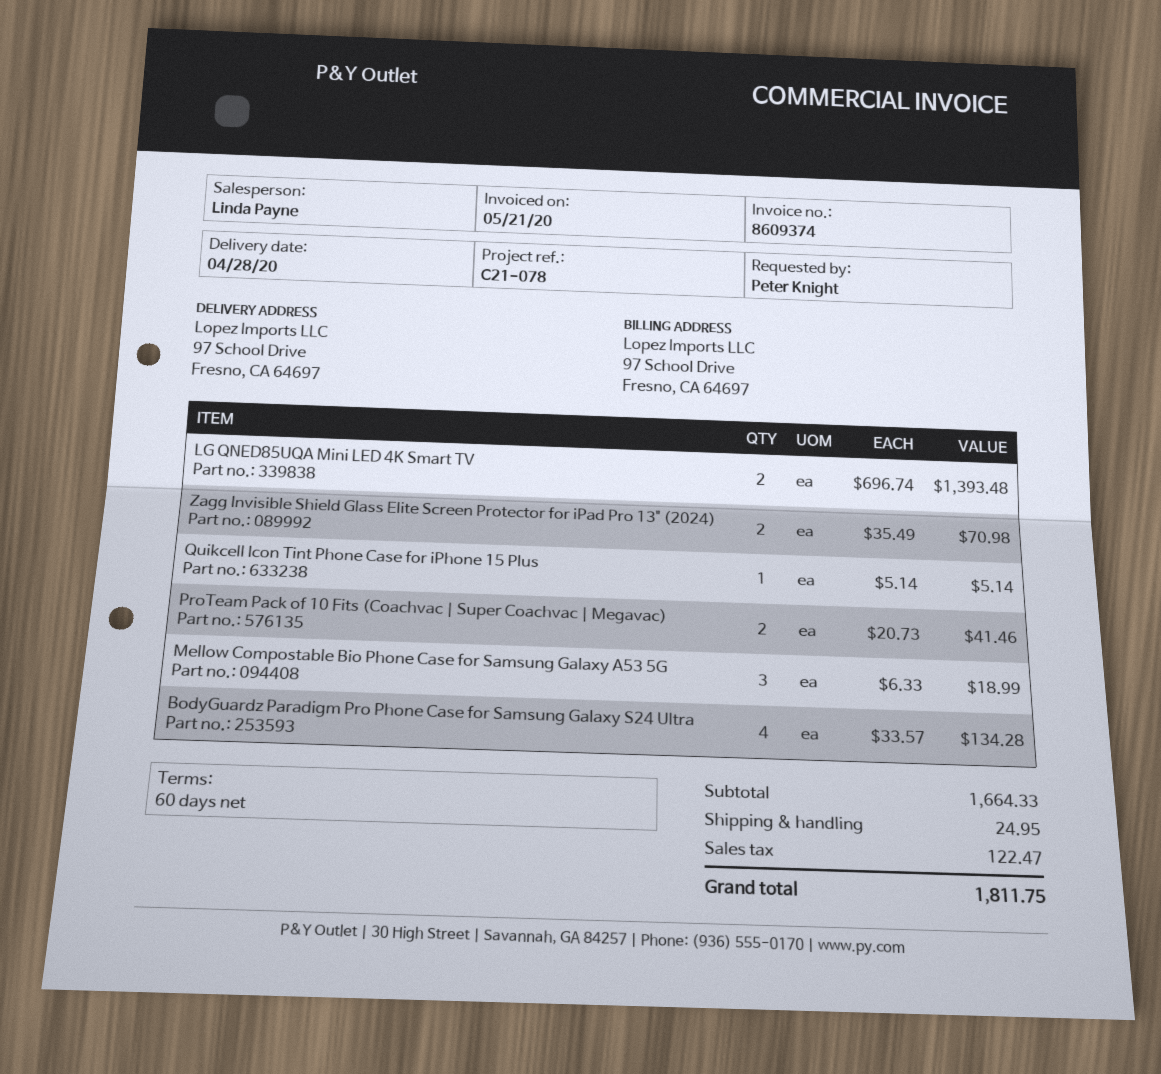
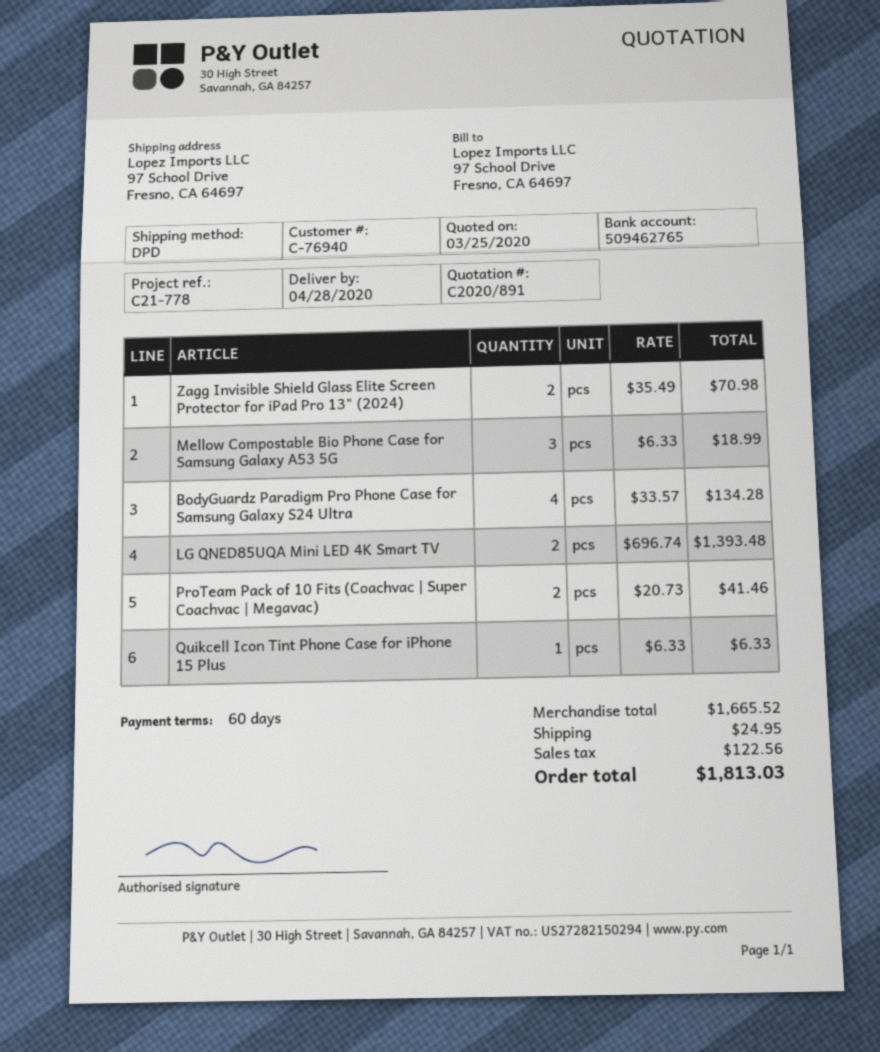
reference: C21-078 -> C21-778
Quikcell Icon Tint Phone Case for iPhone 15 Plus: 1 x 5.14 = 5.14 -> 1 x 6.33 = 6.33
subtotal: 1664.33 -> 1665.52
tax: 122.47 -> 122.56
total: 1811.75 -> 1813.03

